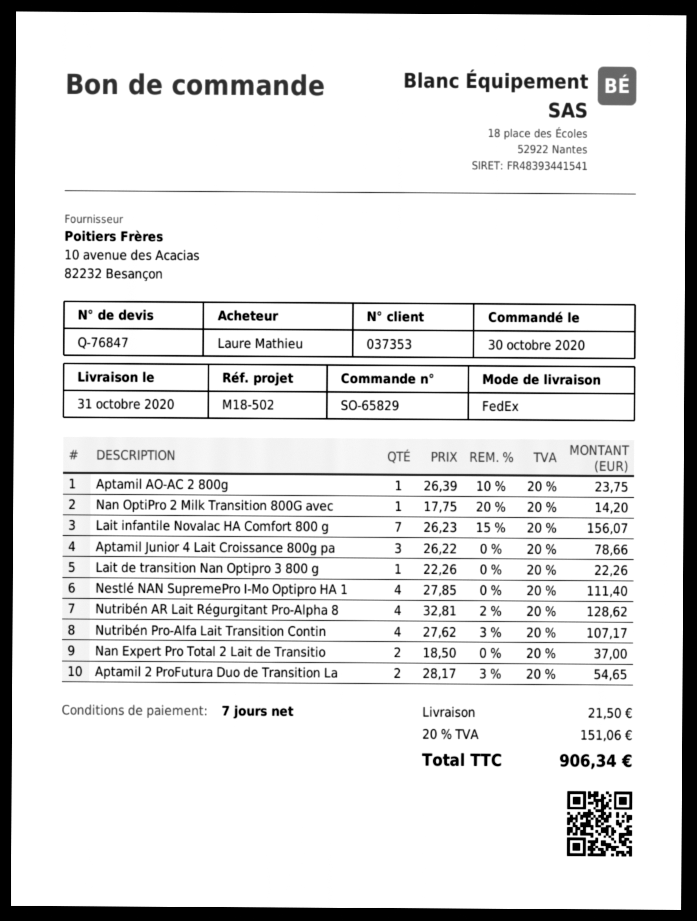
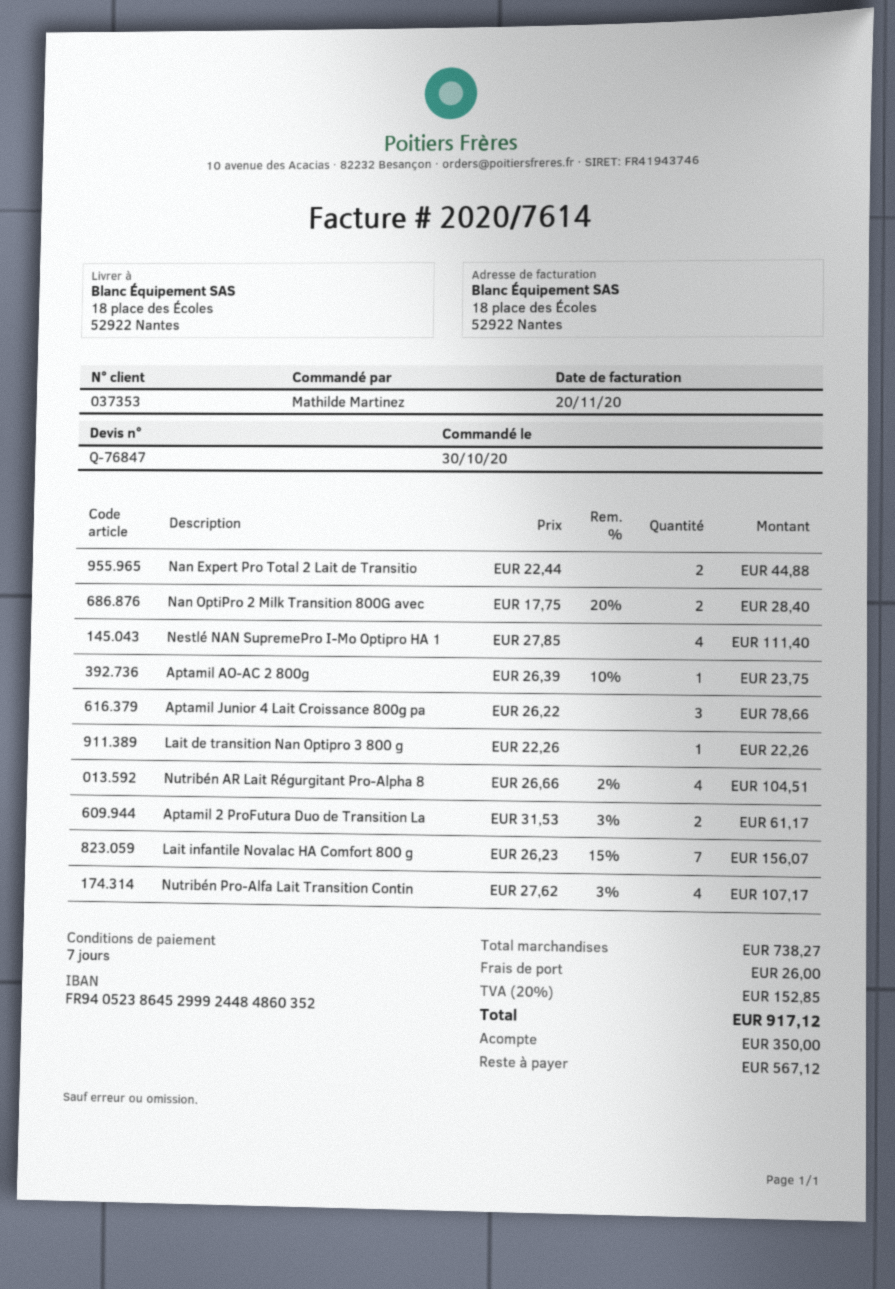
ordered by: Laure Mathieu -> Mathilde Martinez
Nan OptiPro 2 Milk Transition 800G avec: 1 x 17.75 - 20% = 14.20 -> 2 x 17.75 - 20% = 28.40
Nutribén AR Lait Régurgitant Pro-Alpha 8: 4 x 32.81 - 2% = 128.62 -> 4 x 26.66 - 2% = 104.51
Nan Expert Pro Total 2 Lait de Transitio: 2 x 18.50 = 37.00 -> 2 x 22.44 = 44.88
Aptamil 2 ProFutura Duo de Transition La: 2 x 28.17 - 3% = 54.65 -> 2 x 31.53 - 3% = 61.17
shipping: 21.50 -> 26.00
tax: 20% = 151.06 -> 20% = 152.85
total: 906.34 -> 917.12

